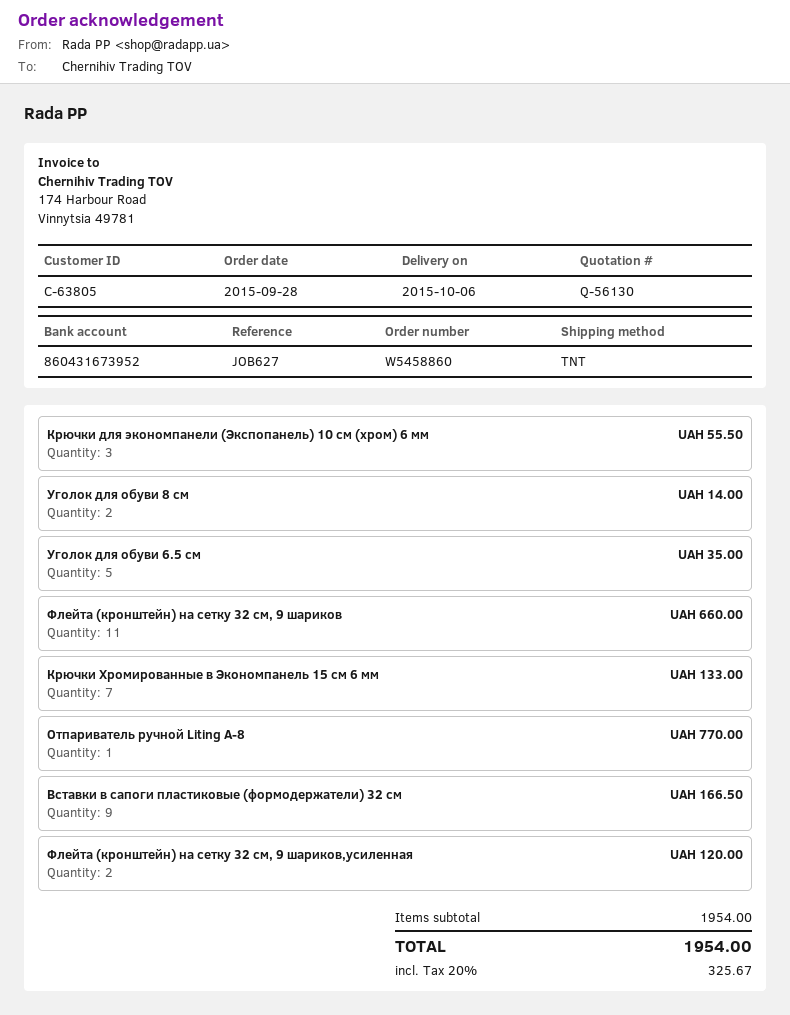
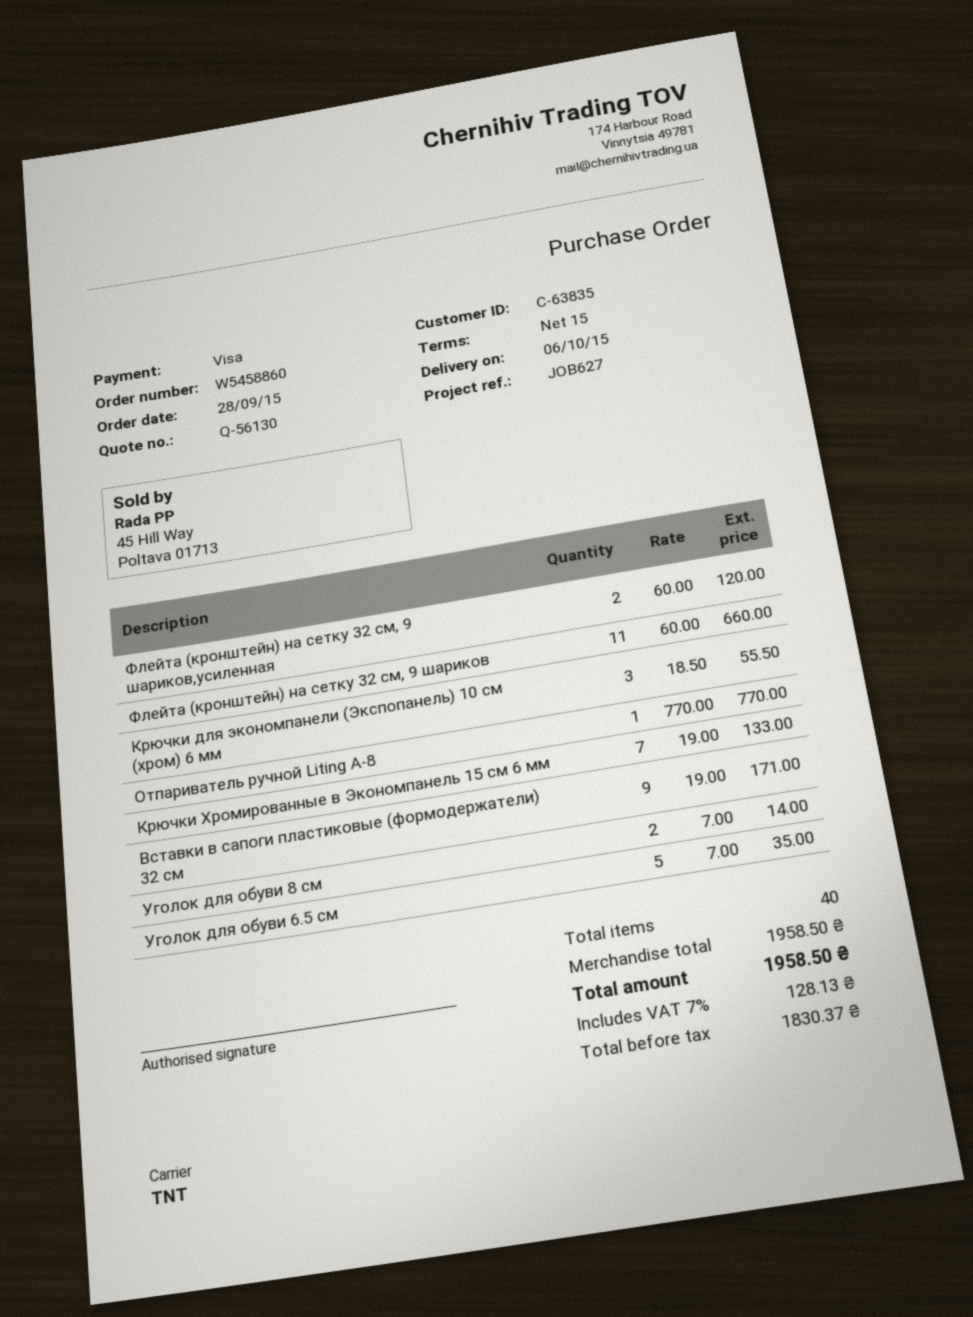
customer number: C-63805 -> C-63835
Вставки в сапоги пластиковые (формодержатели) 32 см: 9 for 166.50 -> 9 for 171.00
subtotal: 1954.00 -> 1958.50
tax: 20% = 325.67 -> 7% = 128.13
total: 1954.00 -> 1958.50

